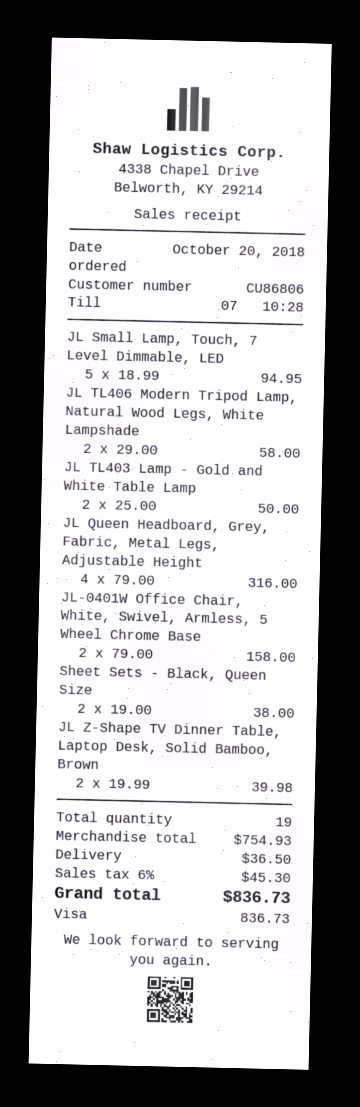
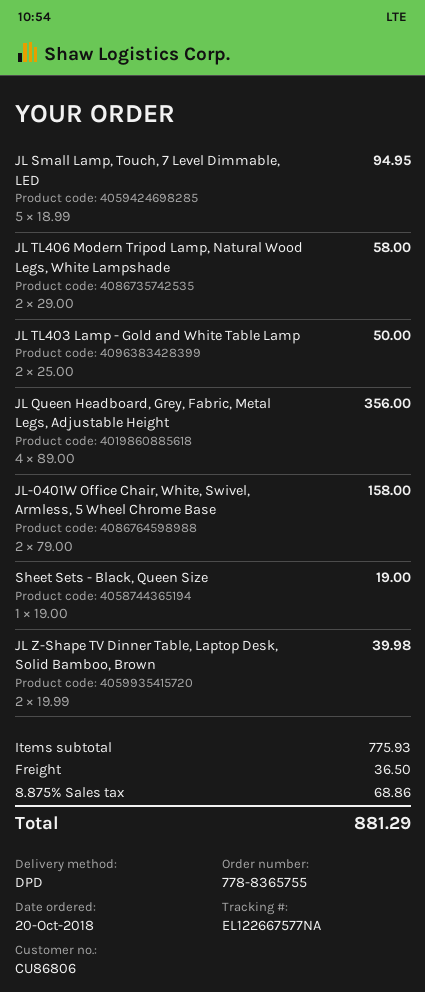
JL Queen Headboard, Grey, Fabric, Metal Legs, Adjustable Height: 4 x 79.00 = 316.00 -> 4 x 89.00 = 356.00
Sheet Sets - Black, Queen Size: 2 x 19.00 = 38.00 -> 1 x 19.00 = 19.00
subtotal: 754.93 -> 775.93
tax: 6% = 45.30 -> 8.875% = 68.86
total: 836.73 -> 881.29

